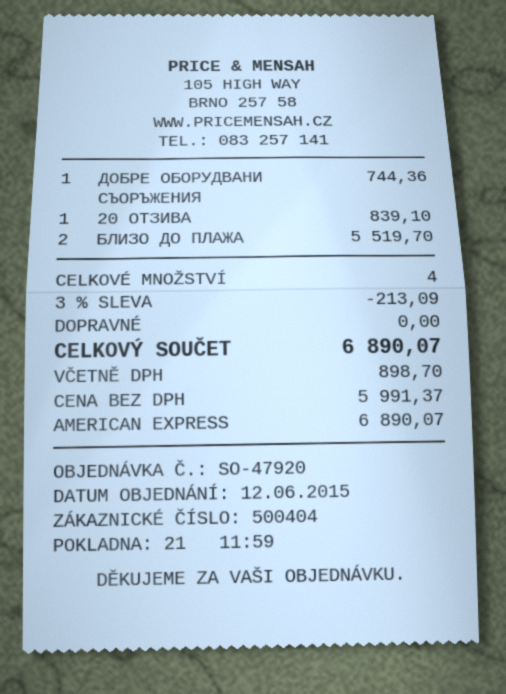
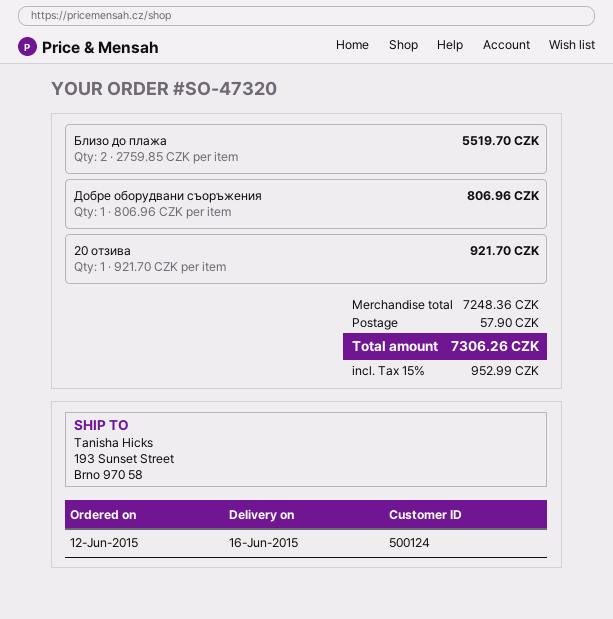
order number: SO-47920 -> SO-47320
customer number: 500404 -> 500124
ДОБРЕ ОБОРУДВАНИ СЪОРЪЖЕНИЯ: 1 for 744.36 -> 1 for 806.96
20 ОТЗИВА: 1 for 839.10 -> 1 for 921.70
discount: 3% = 213.09 -> none
shipping: 0.00 -> 57.90
tax: 898.70 -> 952.99
total: 6890.07 -> 7306.26

